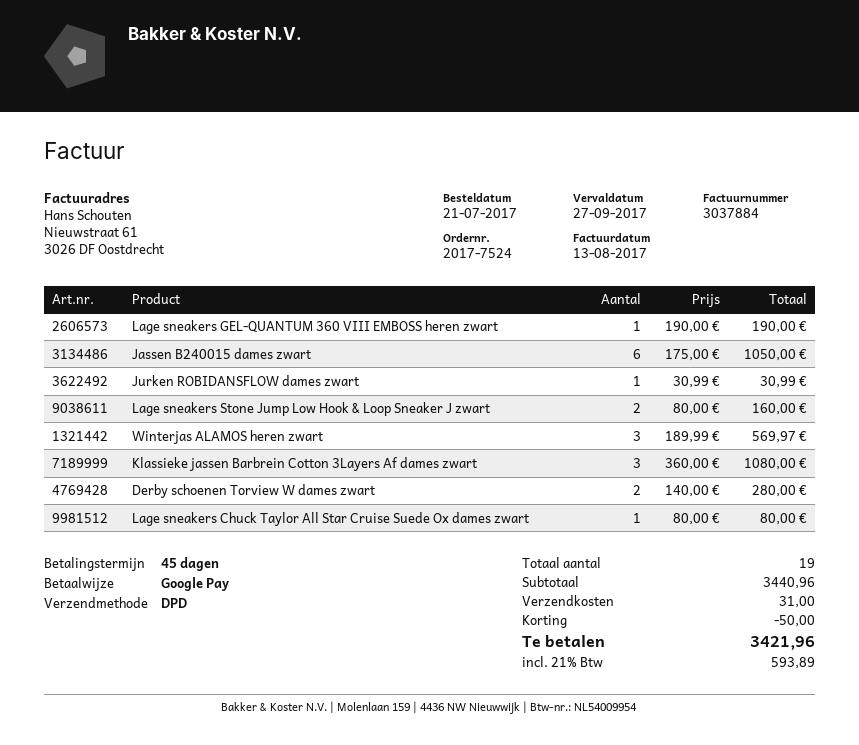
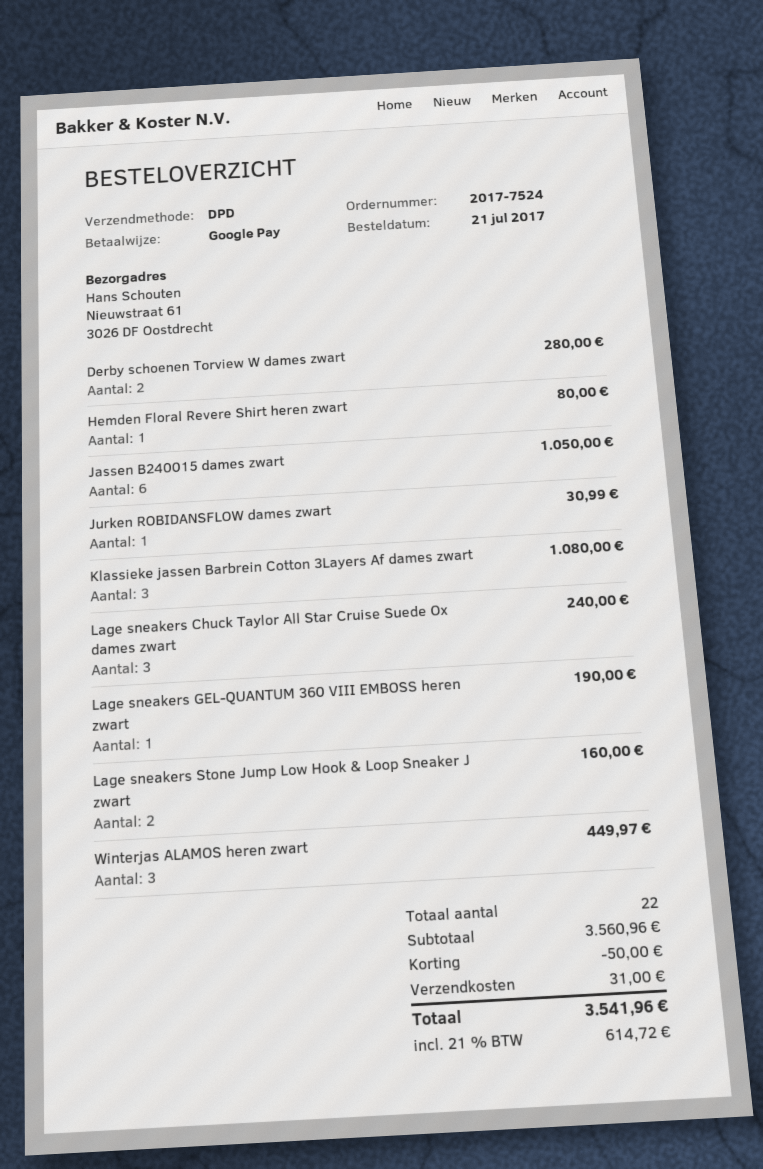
Winterjas ALAMOS heren zwart: 3 for 569.97 -> 3 for 449.97
Lage sneakers Chuck Taylor All Star Cruise Suede Ox dames zwart: 1 for 80.00 -> 3 for 240.00
Hemden Floral Revere Shirt heren zwart: none -> 1 for 80.00
total quantity: 19 -> 22
subtotal: 3440.96 -> 3560.96
tax: 21% = 593.89 -> 21% = 614.72
total: 3421.96 -> 3541.96

